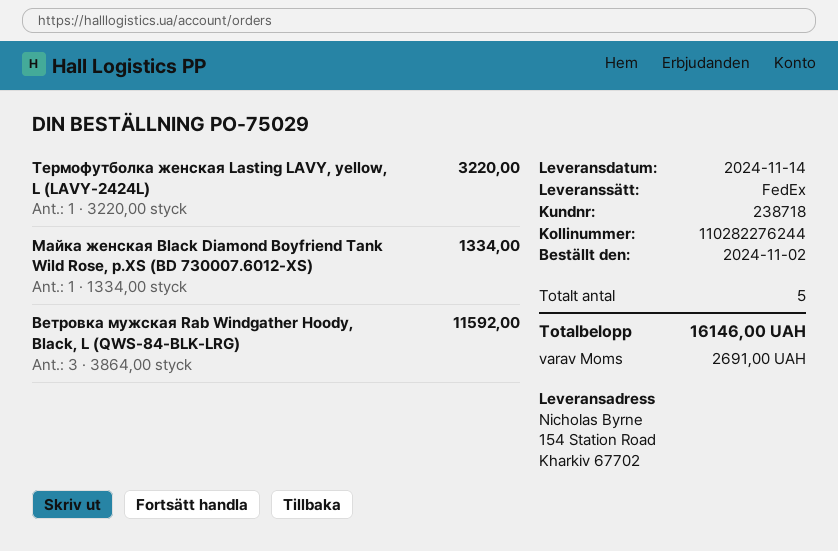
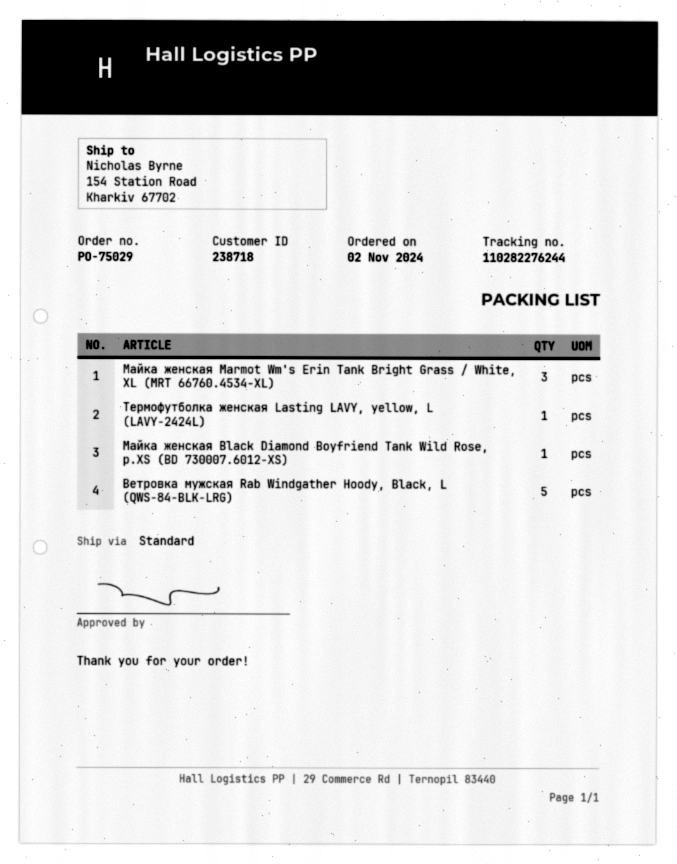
shipping method: FedEx -> standard
Ветровка мужская Rab Windgather Hoody, Black, L (QWS-84-BLK-LRG): 3 -> 5
Майка женская Marmot Wm's Erin Tank Bright Grass / White, XL (MRT 66760.4534-XL): none -> 3

